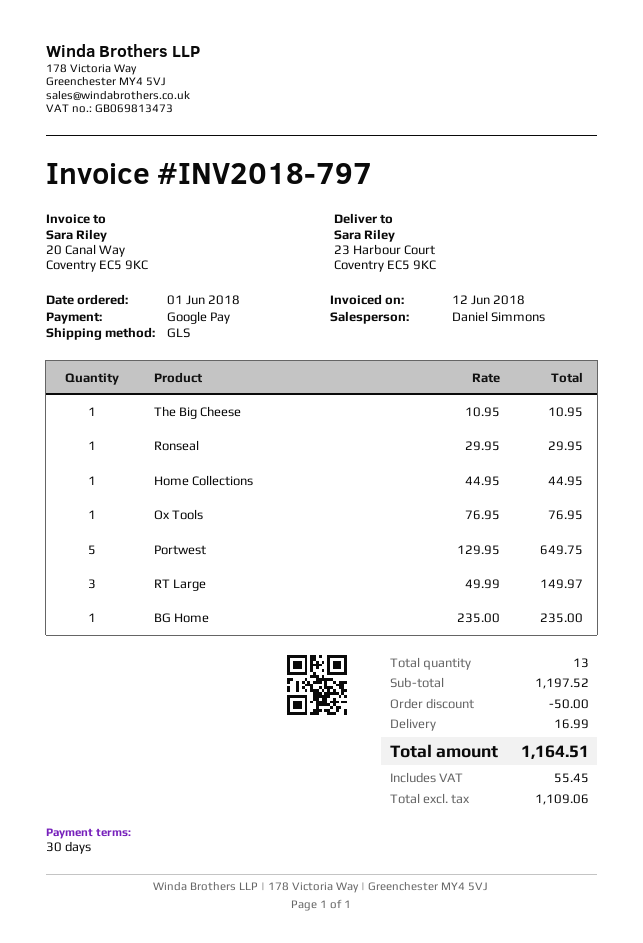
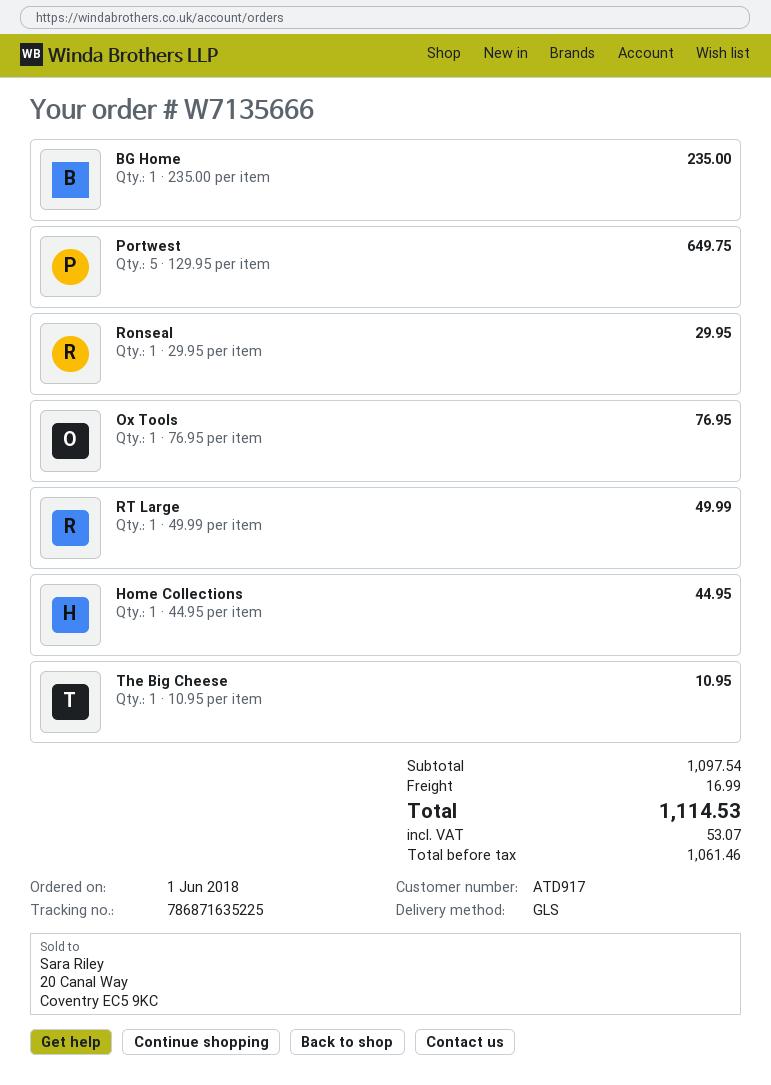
RT Large: 3 x 49.99 = 149.97 -> 1 x 49.99 = 49.99
subtotal: 1197.52 -> 1097.54
discount: 50.00 -> none
net: 1109.06 -> 1061.46
tax: 55.45 -> 53.07
total: 1164.51 -> 1114.53

